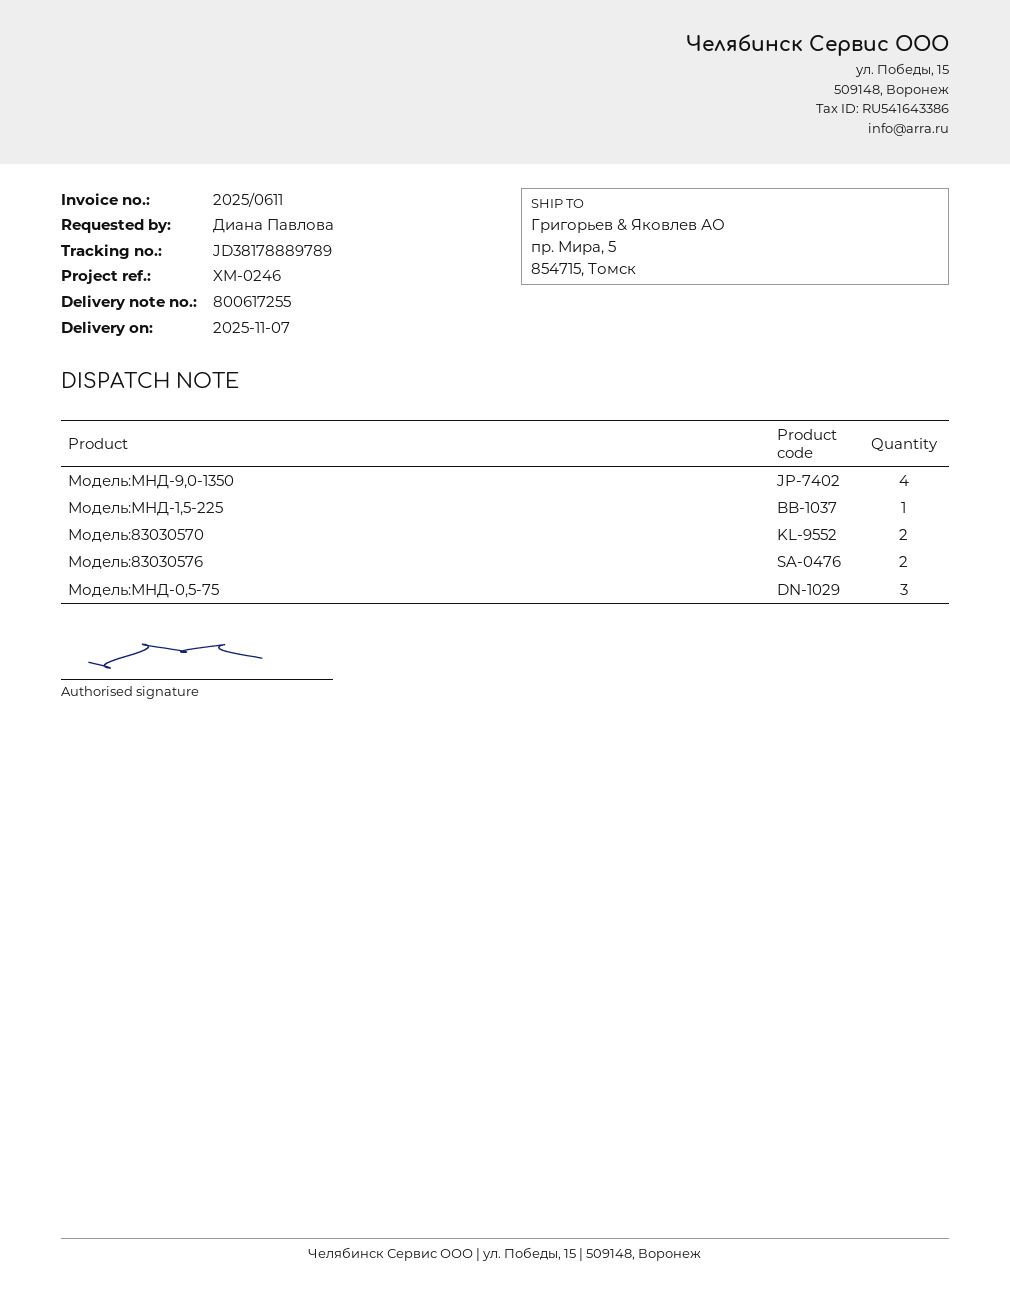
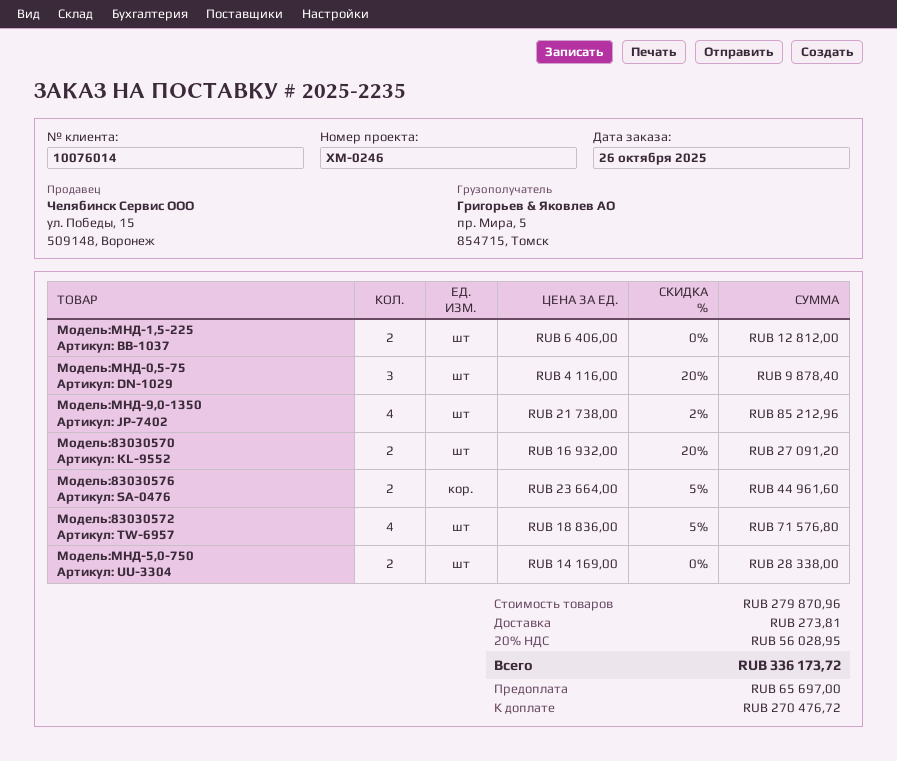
Модель:МНД-1,5-225: 1 -> 2
Модель:83030572: none -> 4
Модель:МНД-5,0-750: none -> 2

